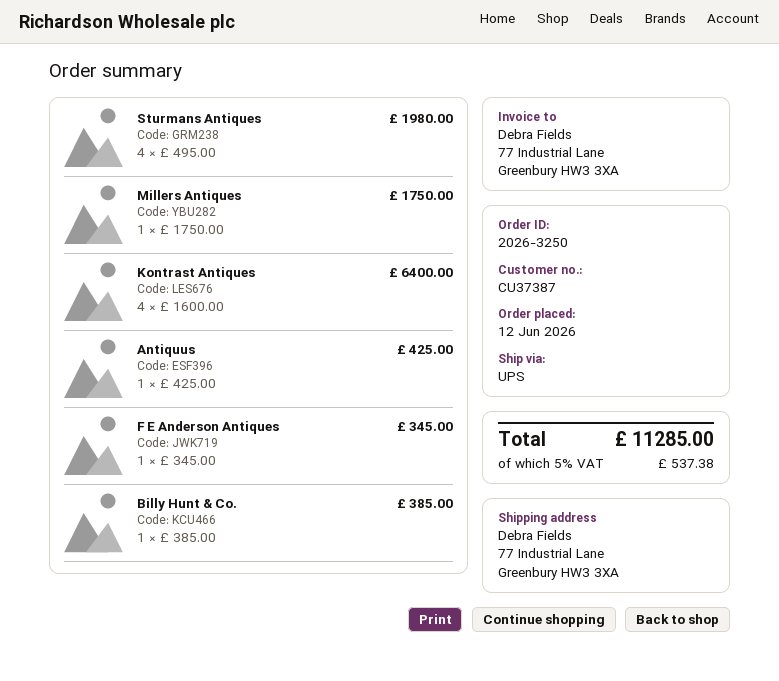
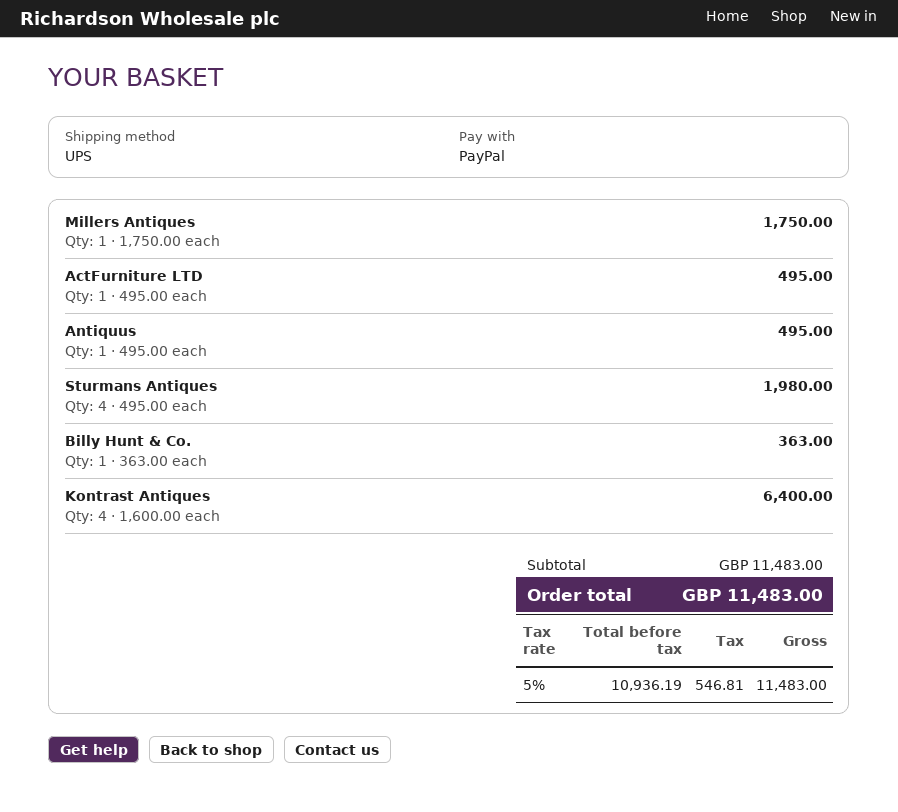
Antiquus: 1 x 425.00 = 425.00 -> 1 x 495.00 = 495.00
F E Anderson Antiques: 1 x 345.00 = 345.00 -> none
Billy Hunt & Co.: 1 x 385.00 = 385.00 -> 1 x 363.00 = 363.00
ActFurniture LTD: none -> 1 x 495.00 = 495.00
tax: 5% = 537.38 -> 5% = 546.81
total: 11285.00 -> 11483.00

